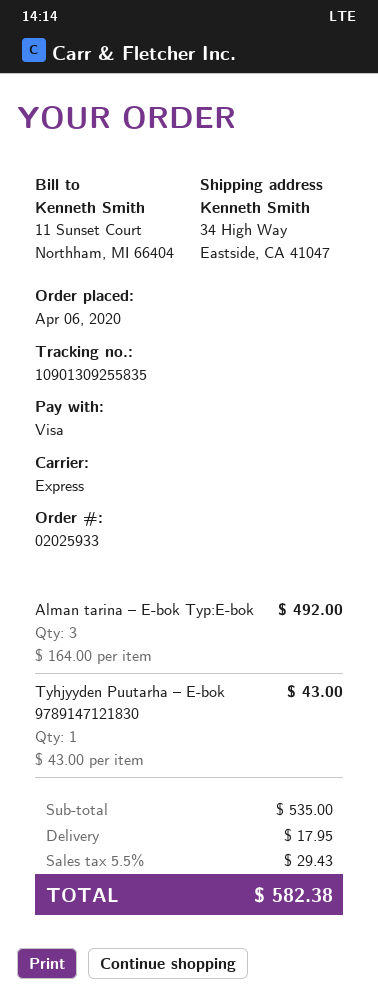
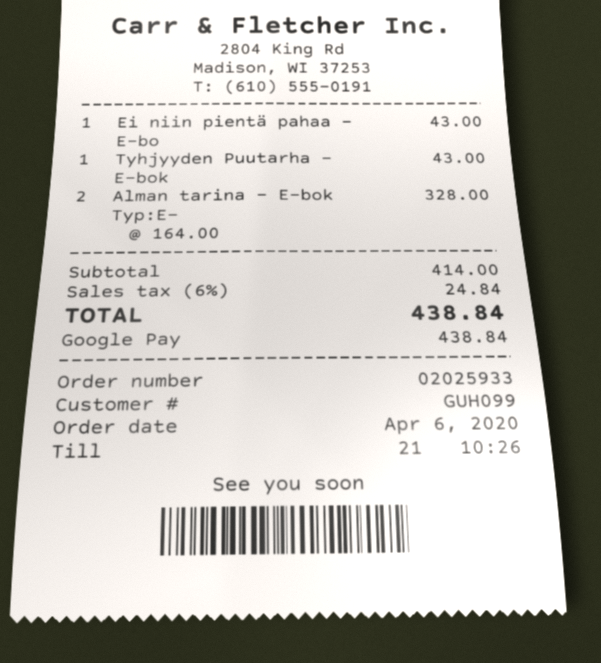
payment method: Visa -> Google Pay
Alman tarina – E-bok Typ:E-bok: 3 x 164.00 = 492.00 -> 2 x 164.00 = 328.00
Ei niin pientä pahaa – E-bo: none -> 1 x 43.00 = 43.00
subtotal: 535.00 -> 414.00
shipping: 17.95 -> none
tax: 5.5% = 29.43 -> 6% = 24.84
total: 582.38 -> 438.84

